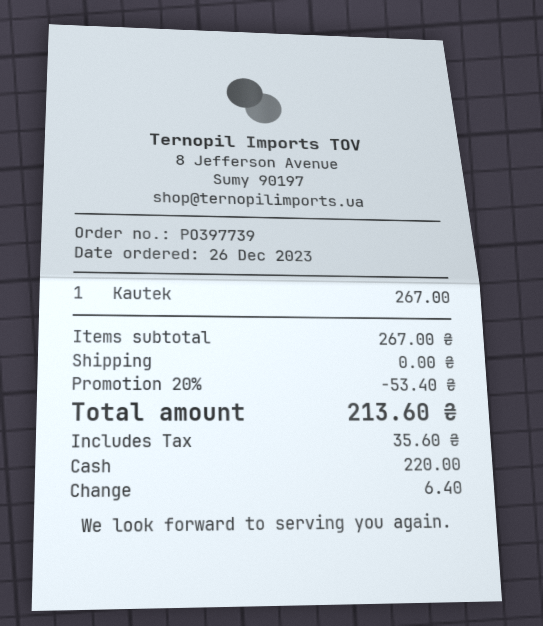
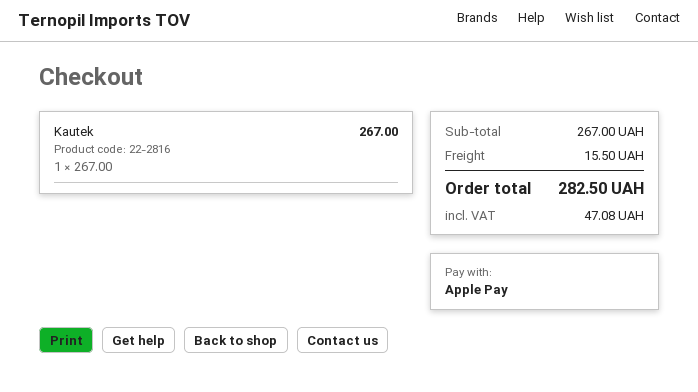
payment method: cash -> Apple Pay
discount: 20% = 53.40 -> none
shipping: 0.00 -> 15.50
tax: 35.60 -> 47.08
total: 213.60 -> 282.50

